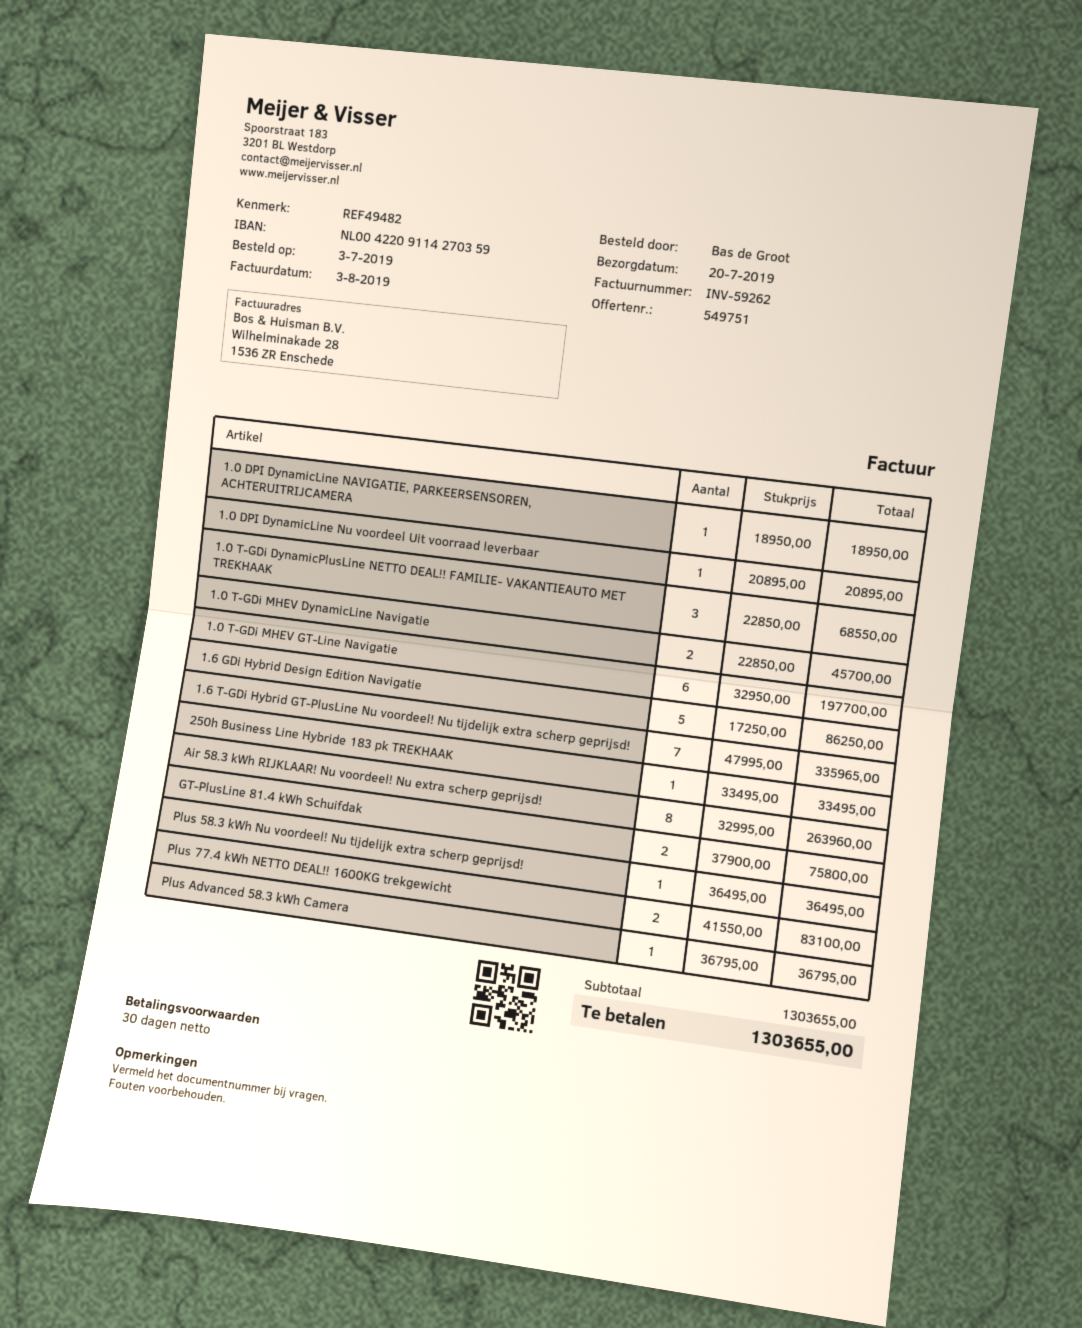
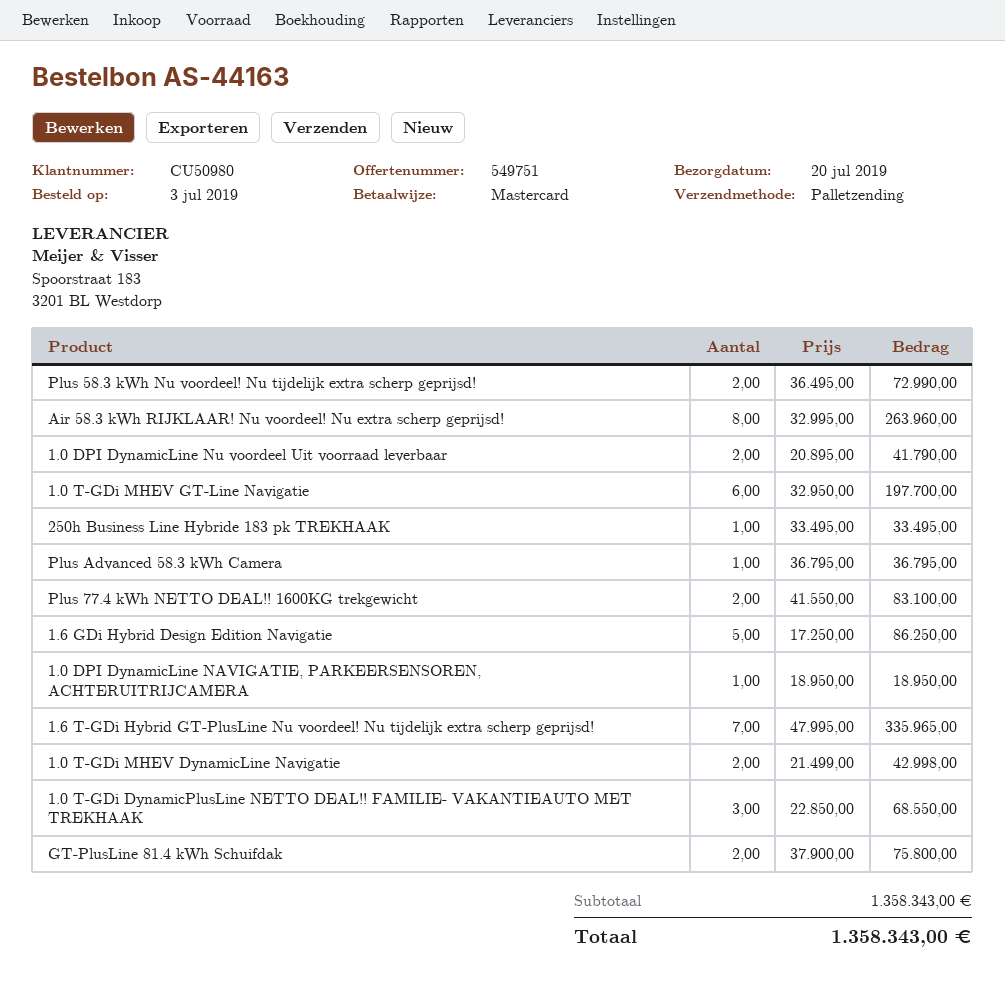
1.0 DPI DynamicLine Nu voordeel Uit voorraad leverbaar: 1 x 20895.00 = 20895.00 -> 2 x 20895.00 = 41790.00
1.0 T-GDi MHEV DynamicLine Navigatie: 2 x 22850.00 = 45700.00 -> 2 x 21499.00 = 42998.00
Plus 58.3 kWh Nu voordeel! Nu tijdelijk extra scherp geprijsd!: 1 x 36495.00 = 36495.00 -> 2 x 36495.00 = 72990.00
subtotal: 1303655.00 -> 1358343.00
total: 1303655.00 -> 1358343.00

